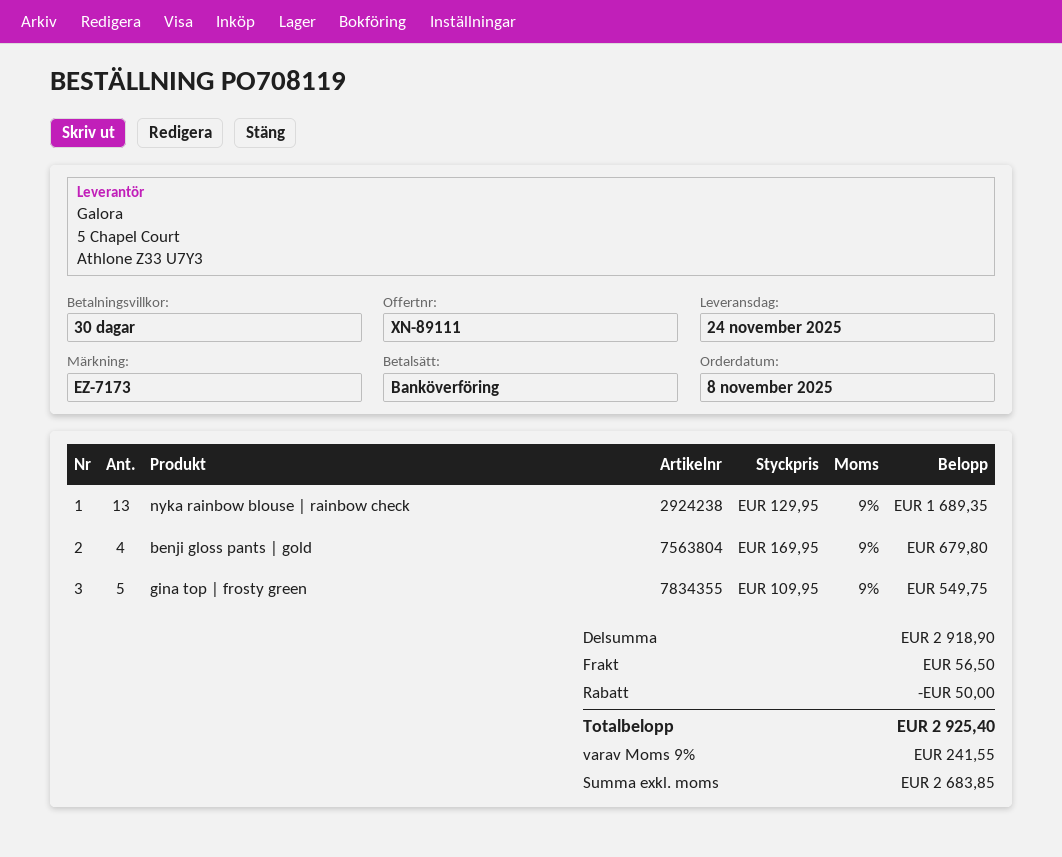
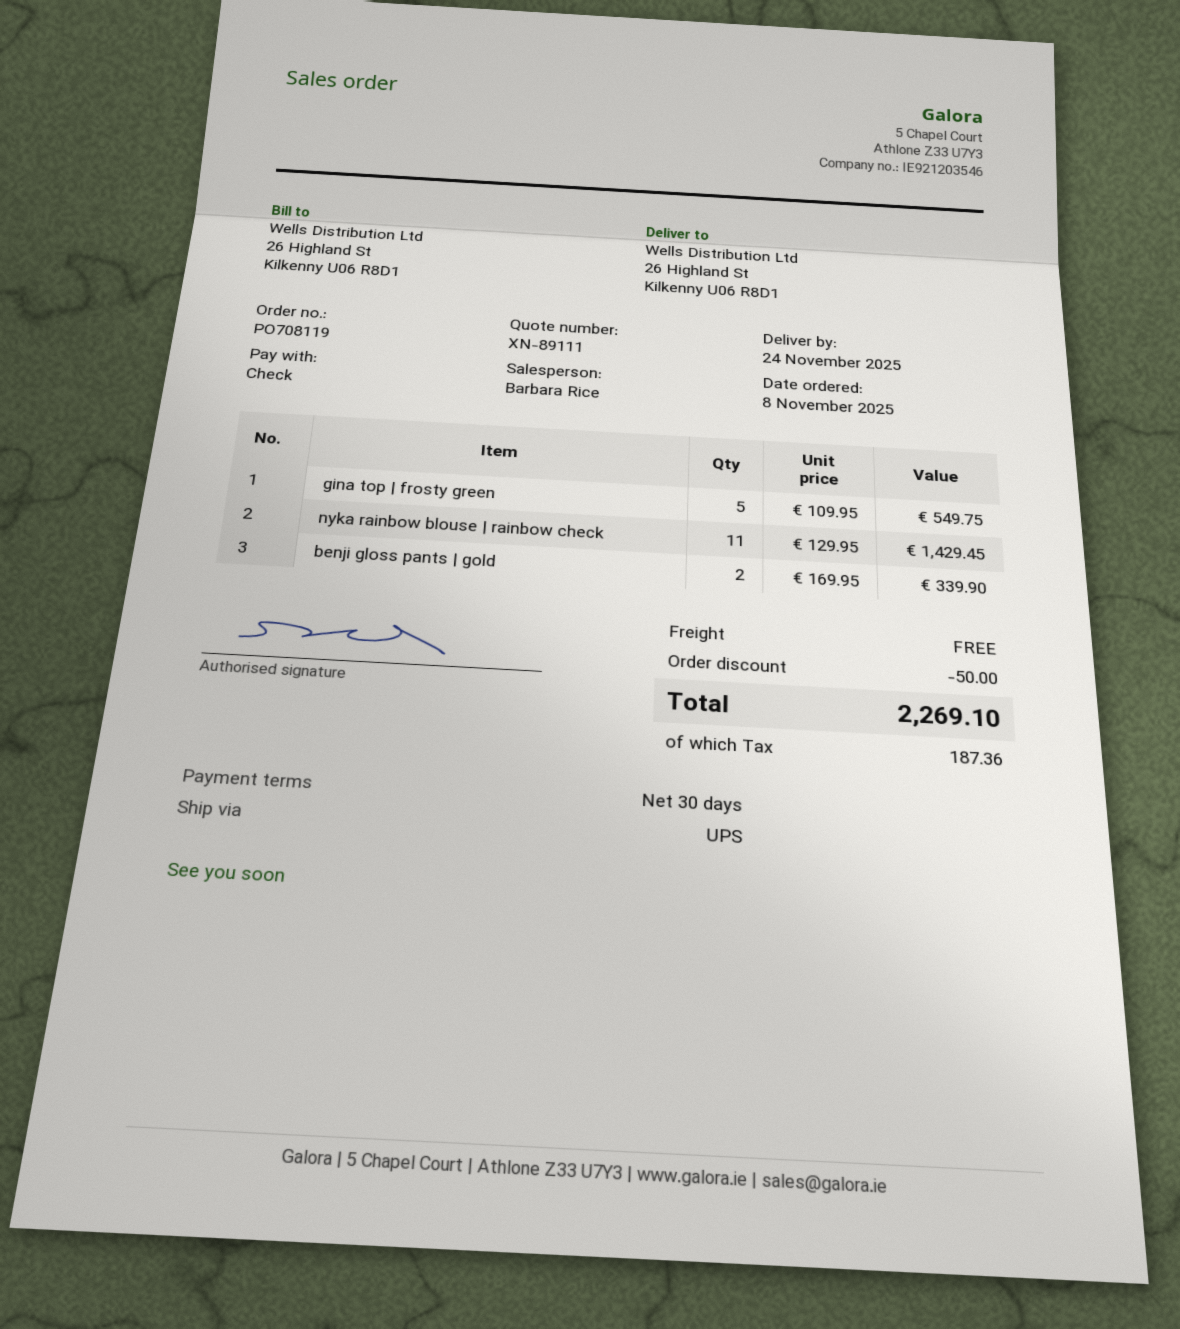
payment method: bank transfer -> cheque
nyka rainbow blouse | rainbow check: 13 x 129.95 = 1689.35 -> 11 x 129.95 = 1429.45
benji gloss pants | gold: 4 x 169.95 = 679.80 -> 2 x 169.95 = 339.90
shipping: 56.50 -> 0.00
tax: 241.55 -> 187.36
total: 2925.40 -> 2269.10

